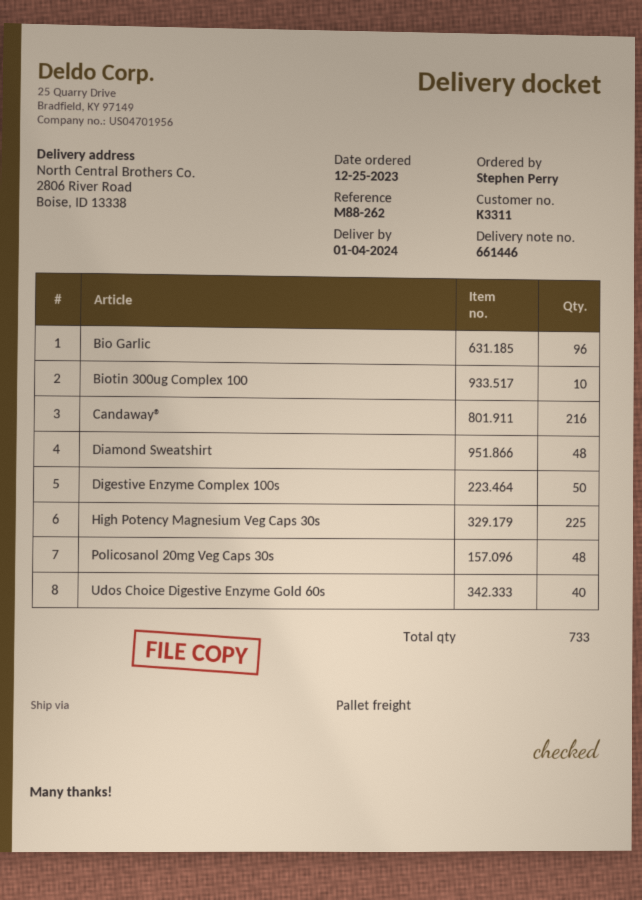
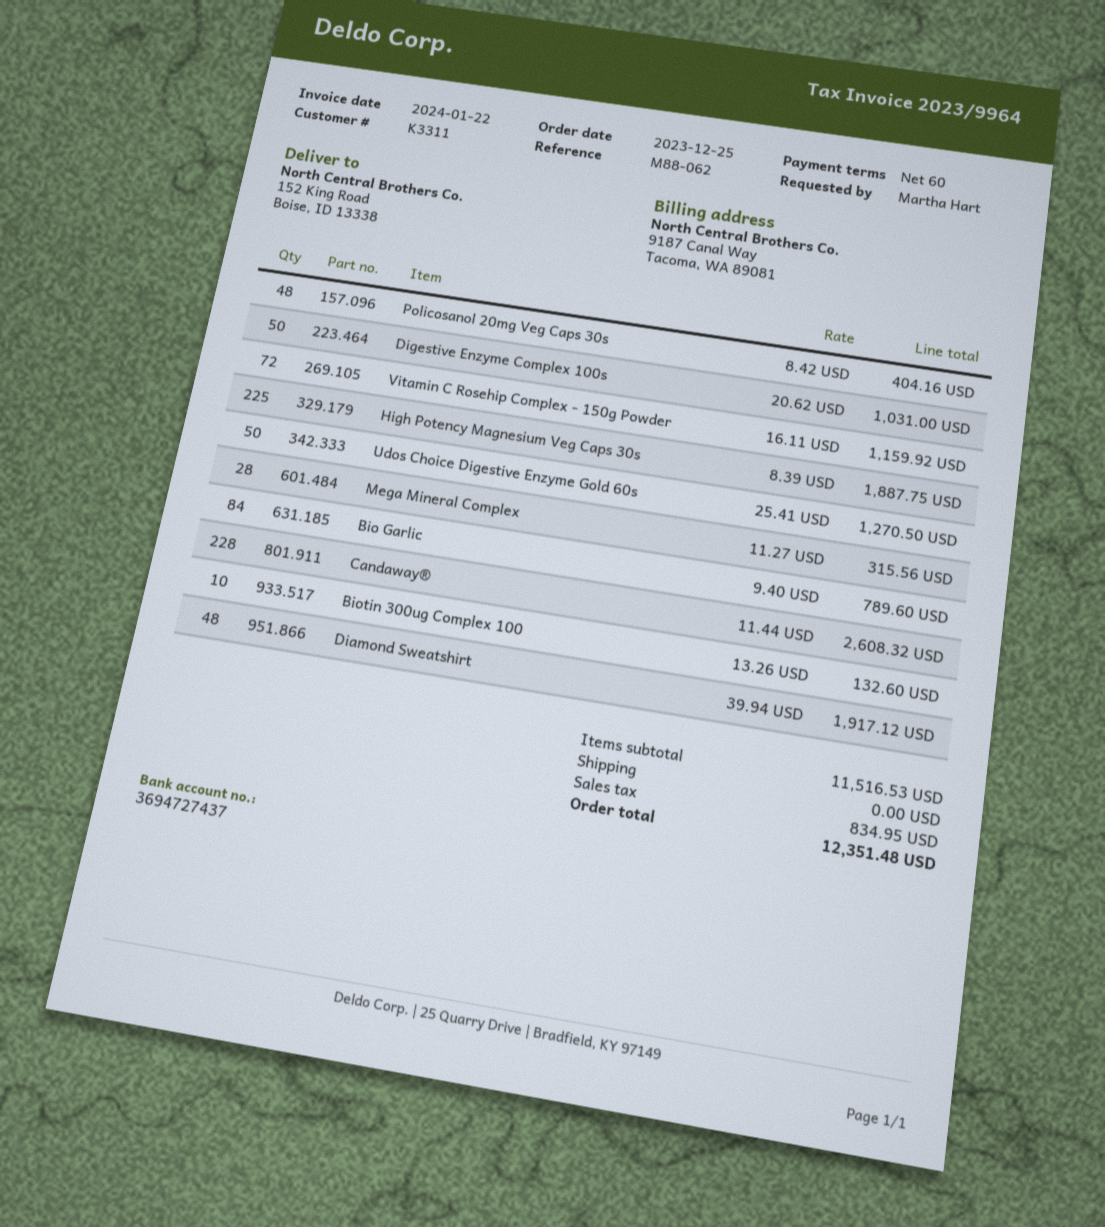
reference: M88-262 -> M88-062
ordered by: Stephen Perry -> Martha Hart
ship to: 2806 River Road, Boise, ID 13338 -> 152 King Road, Boise, ID 13338
Bio Garlic: 96 -> 84
Candaway®: 216 -> 228
Udos Choice Digestive Enzyme Gold 60s: 40 -> 50
Vitamin C Rosehip Complex - 150g Powder: none -> 72
Mega Mineral Complex: none -> 28

